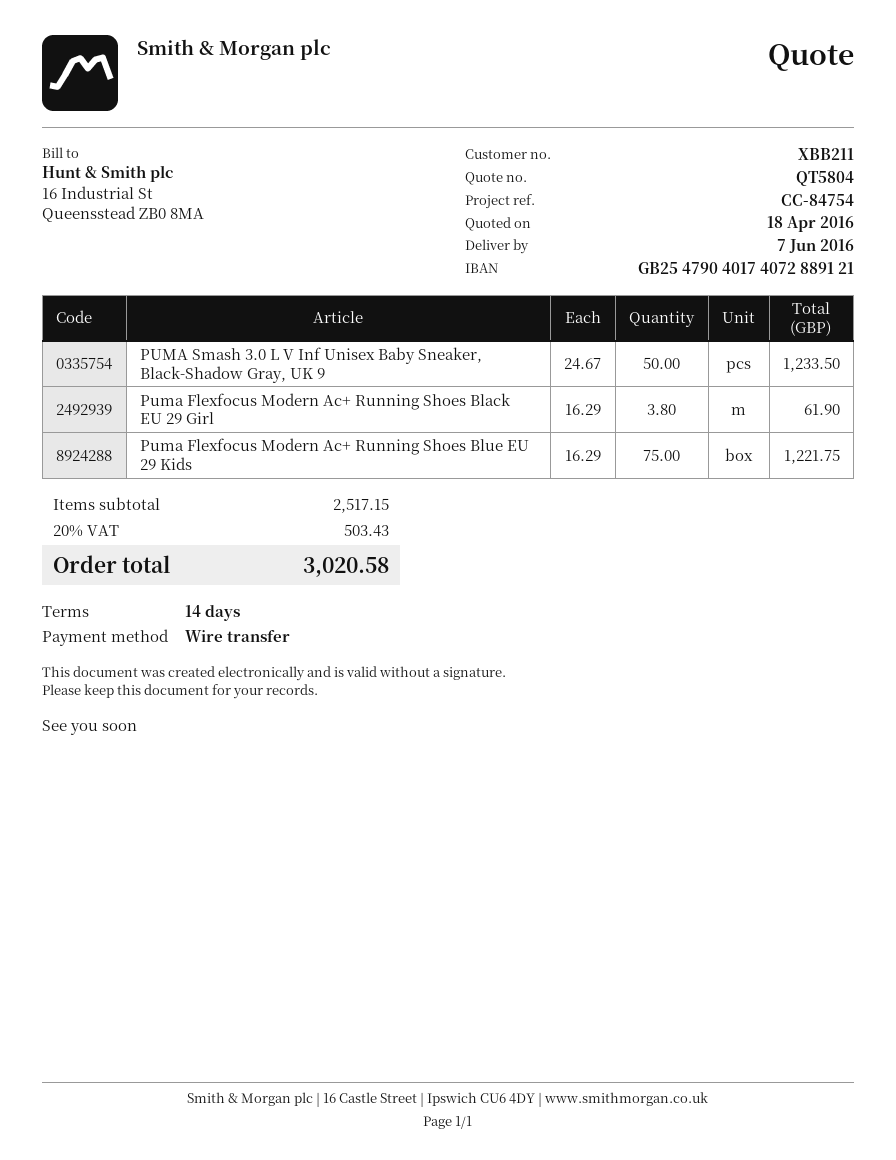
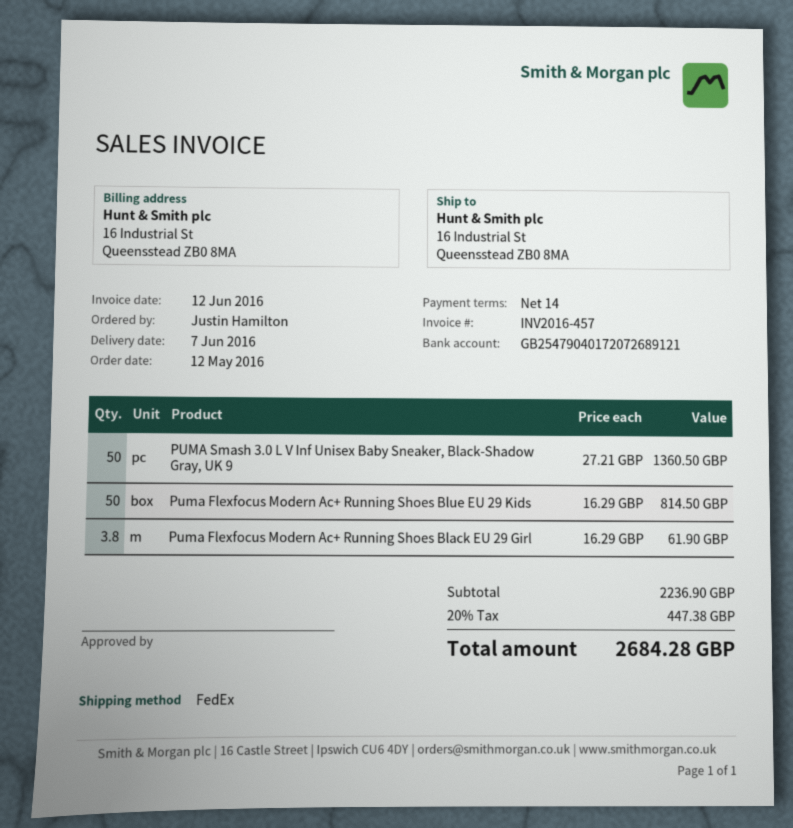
bank account: GB25479040174072889121 -> GB25479040172072689121
PUMA Smash 3.0 L V Inf Unisex Baby Sneaker, Black-Shadow Gray, UK 9: 50 x 24.67 = 1233.50 -> 50 x 27.21 = 1360.50
Puma Flexfocus Modern Ac+ Running Shoes Blue EU 29 Kids: 75 x 16.29 = 1221.75 -> 50 x 16.29 = 814.50
subtotal: 2517.15 -> 2236.90
tax: 20% = 503.43 -> 20% = 447.38
total: 3020.58 -> 2684.28

